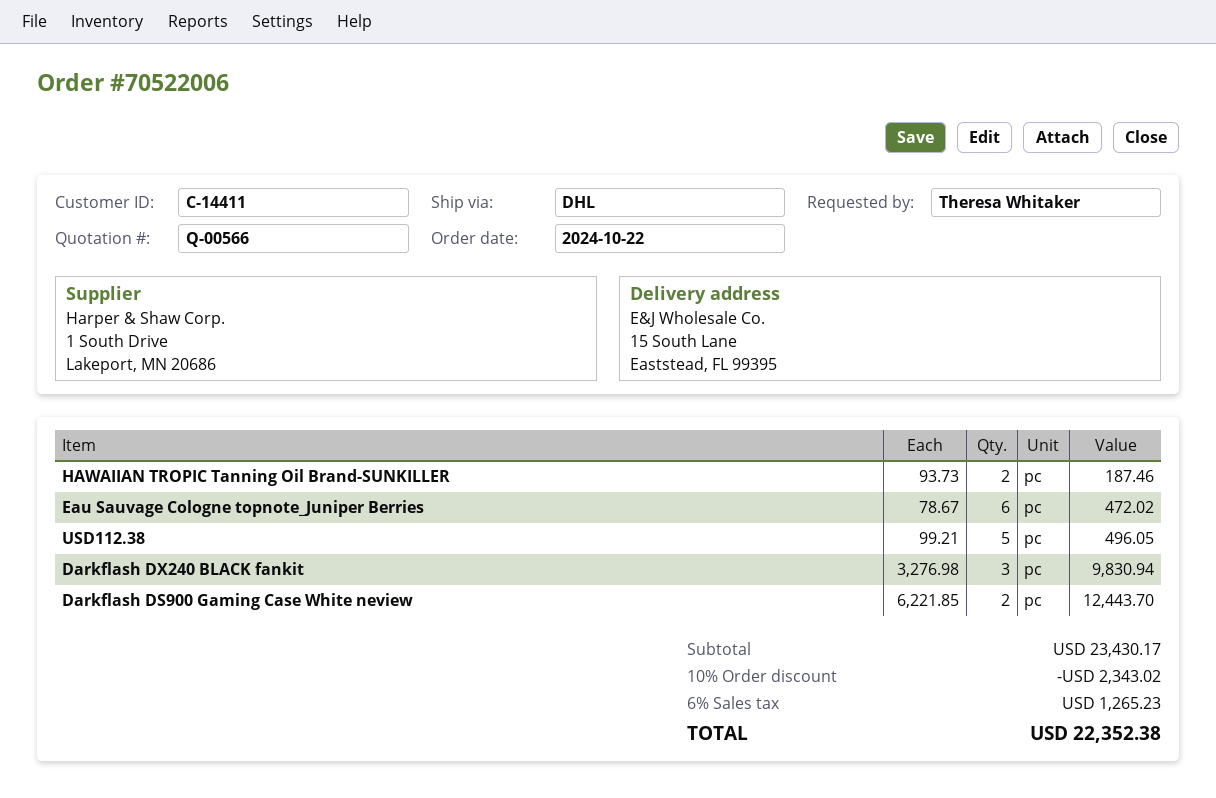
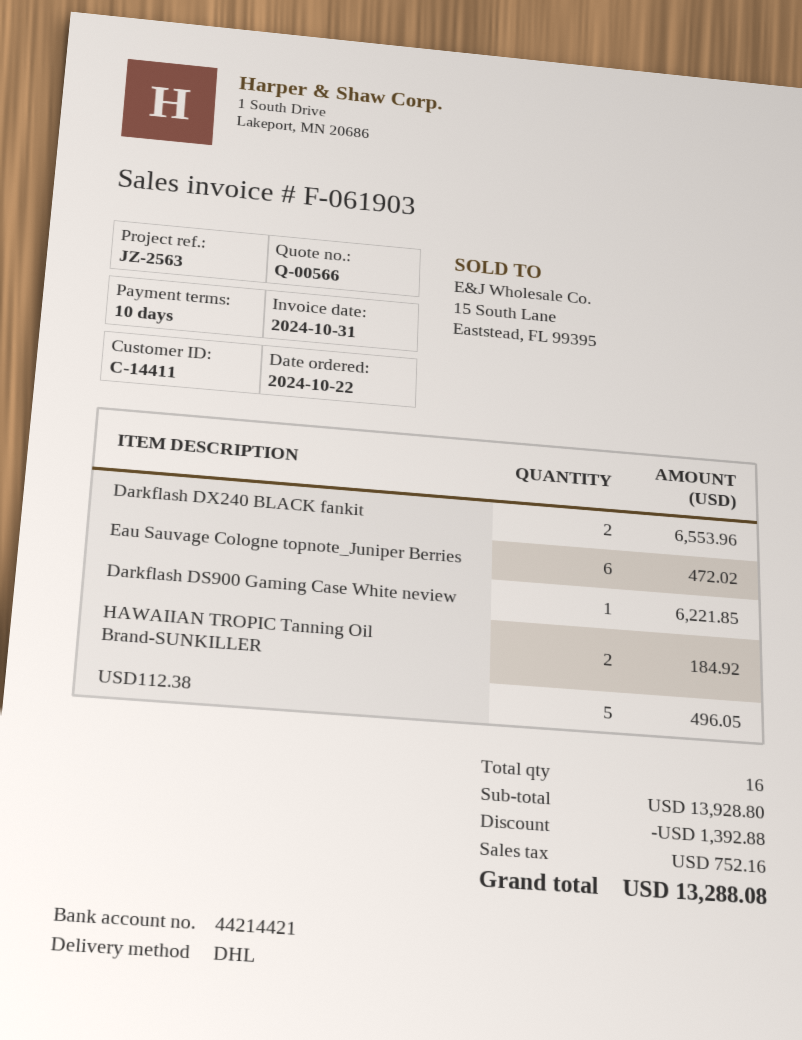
HAWAIIAN TROPIC Tanning Oil Brand-SUNKILLER: 2 for 187.46 -> 2 for 184.92
Darkflash DX240 BLACK fankit: 3 for 9830.94 -> 2 for 6553.96
Darkflash DS900 Gaming Case White neview: 2 for 12443.70 -> 1 for 6221.85
subtotal: 23430.17 -> 13928.80
discount: 2343.02 -> 1392.88
tax: 1265.23 -> 752.16
total: 22352.38 -> 13288.08

